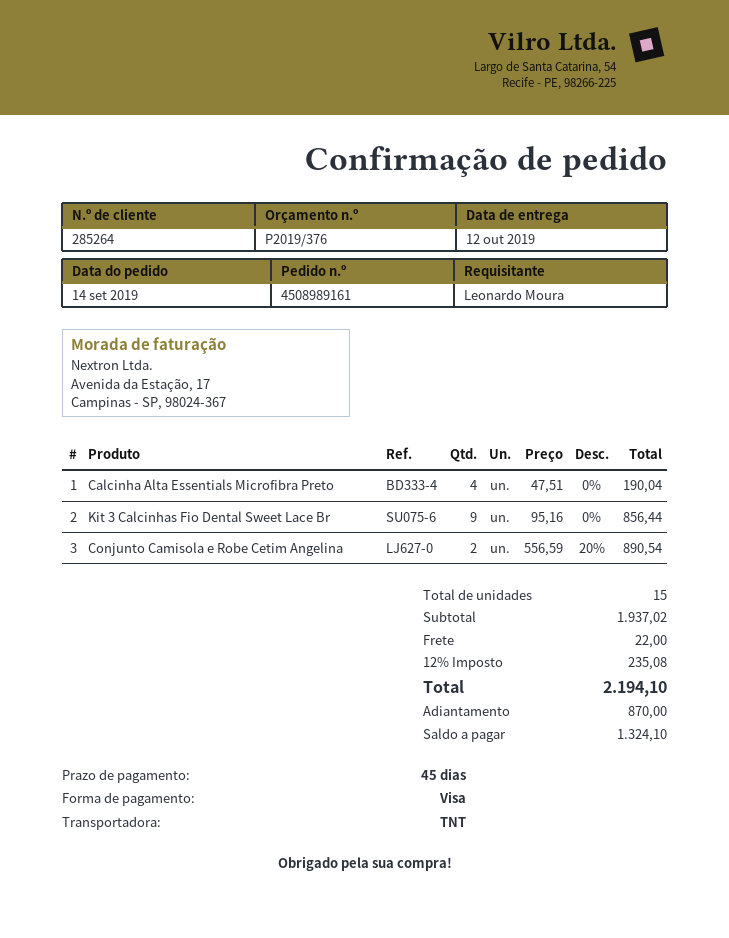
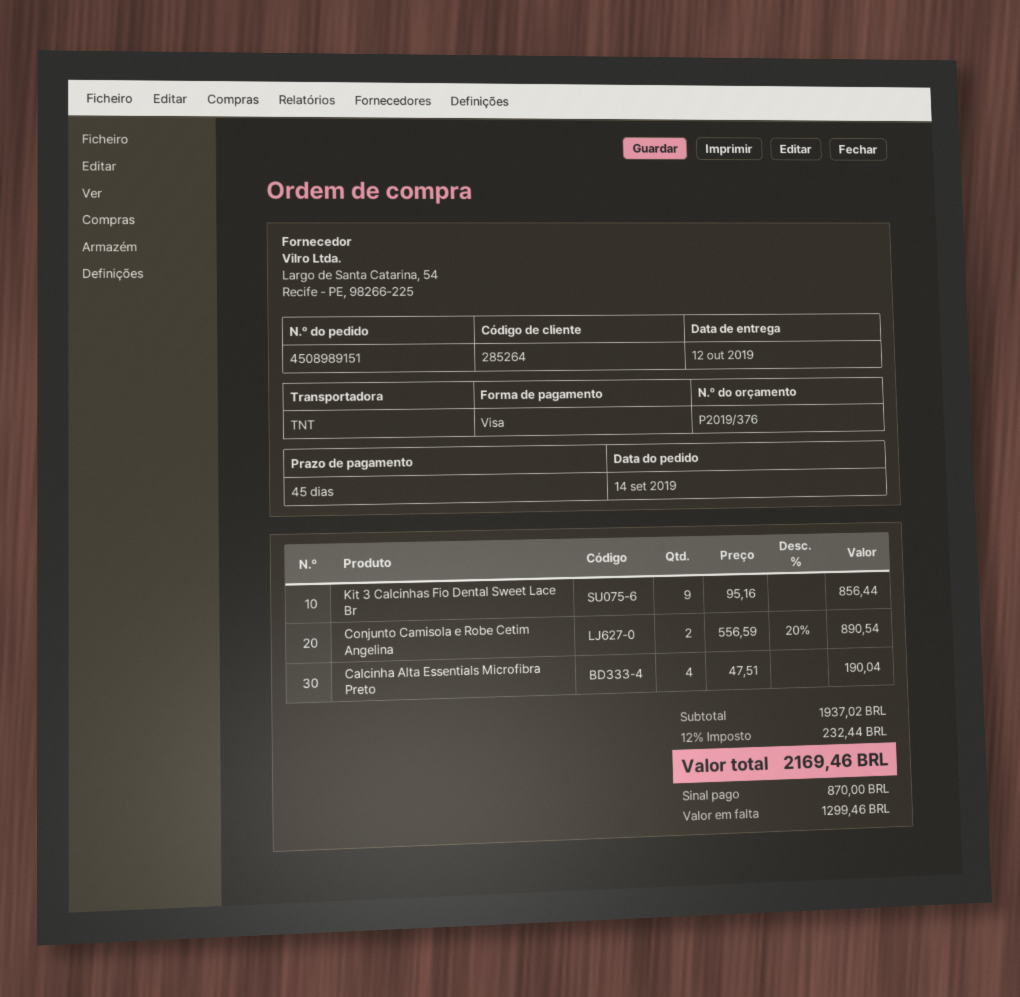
order number: 4508989161 -> 4508989151
shipping: 22.00 -> none
tax: 12% = 235.08 -> 12% = 232.44
total: 2194.10 -> 2169.46
balance: 1324.10 -> 1299.46

